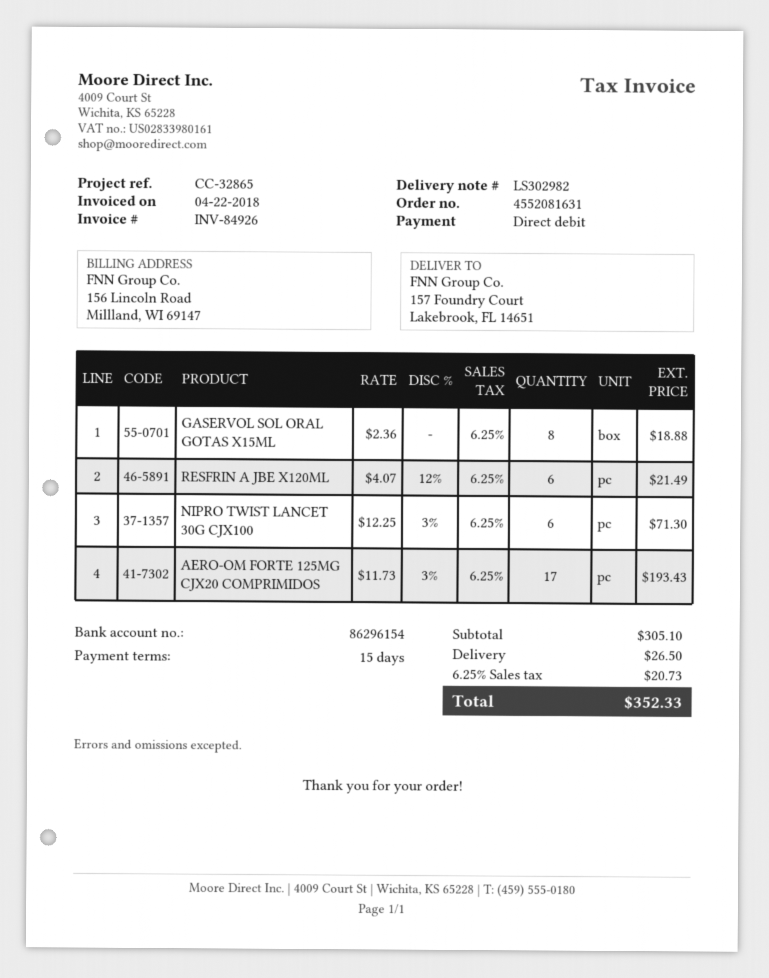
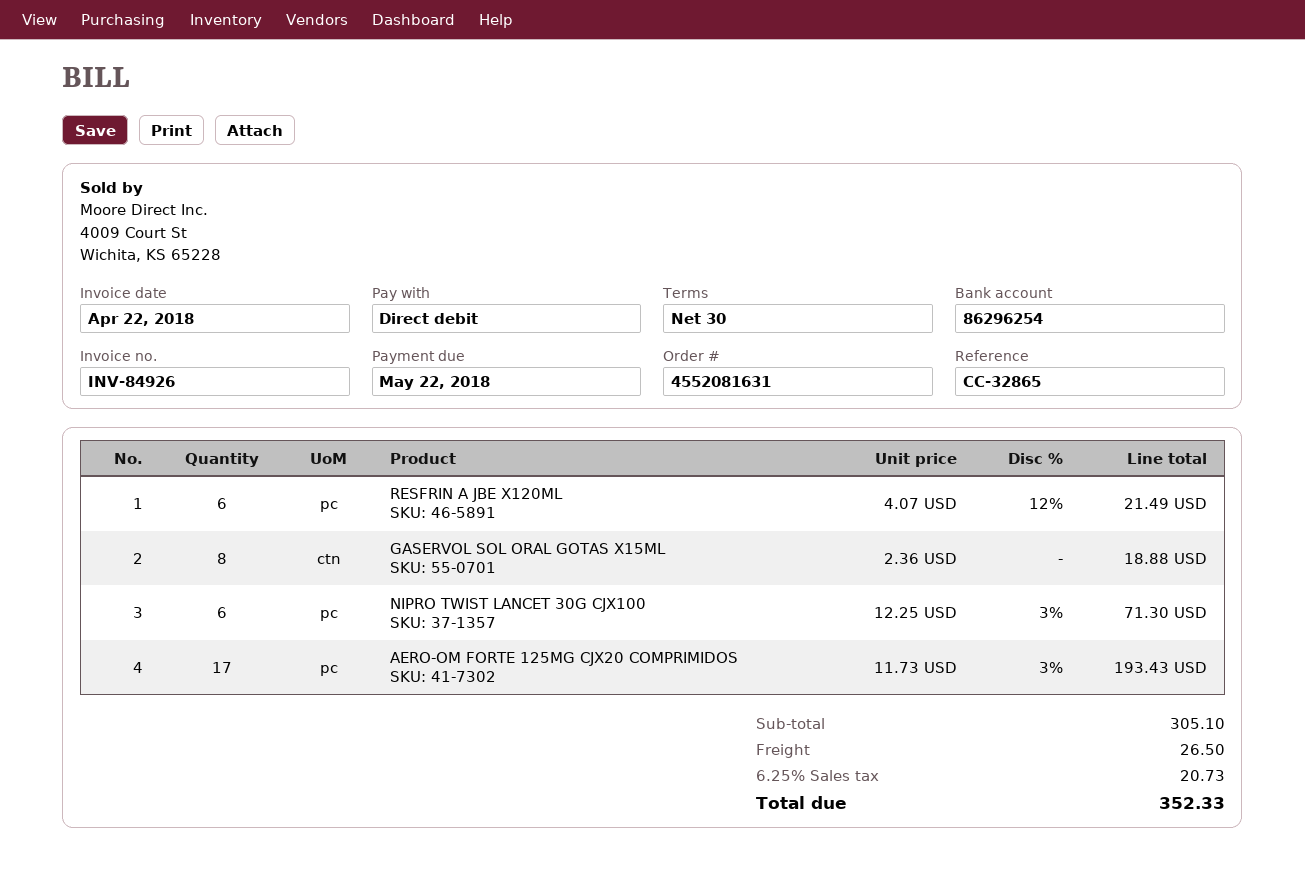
payment terms: 15 days -> 30 days
bank account: 86296154 -> 86296254

